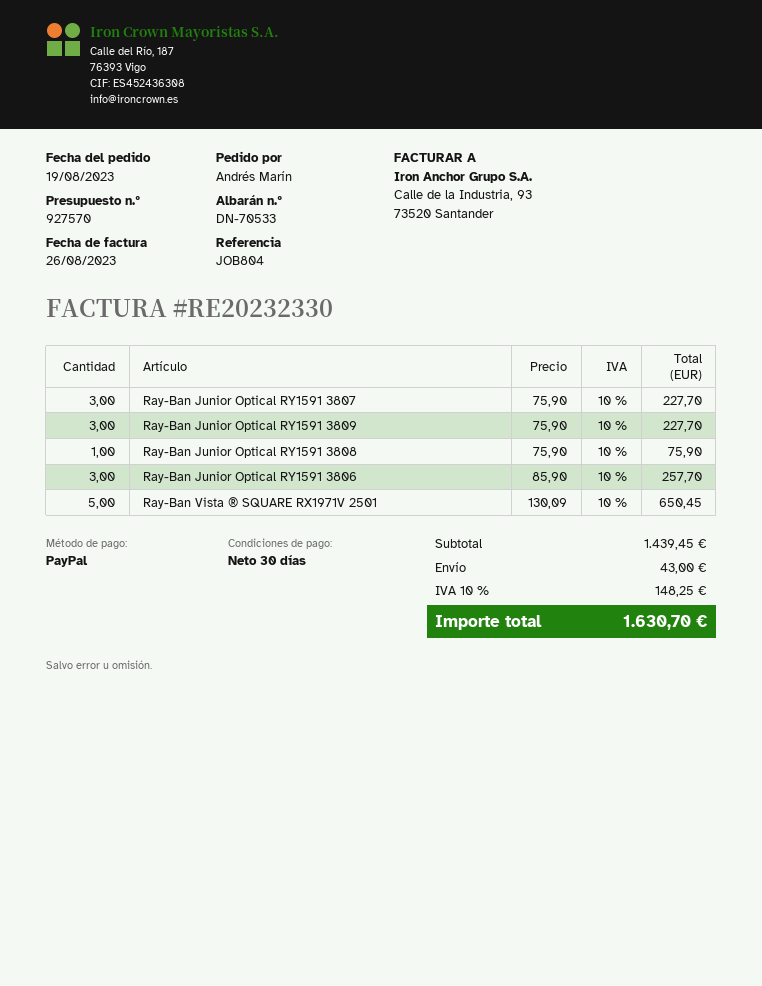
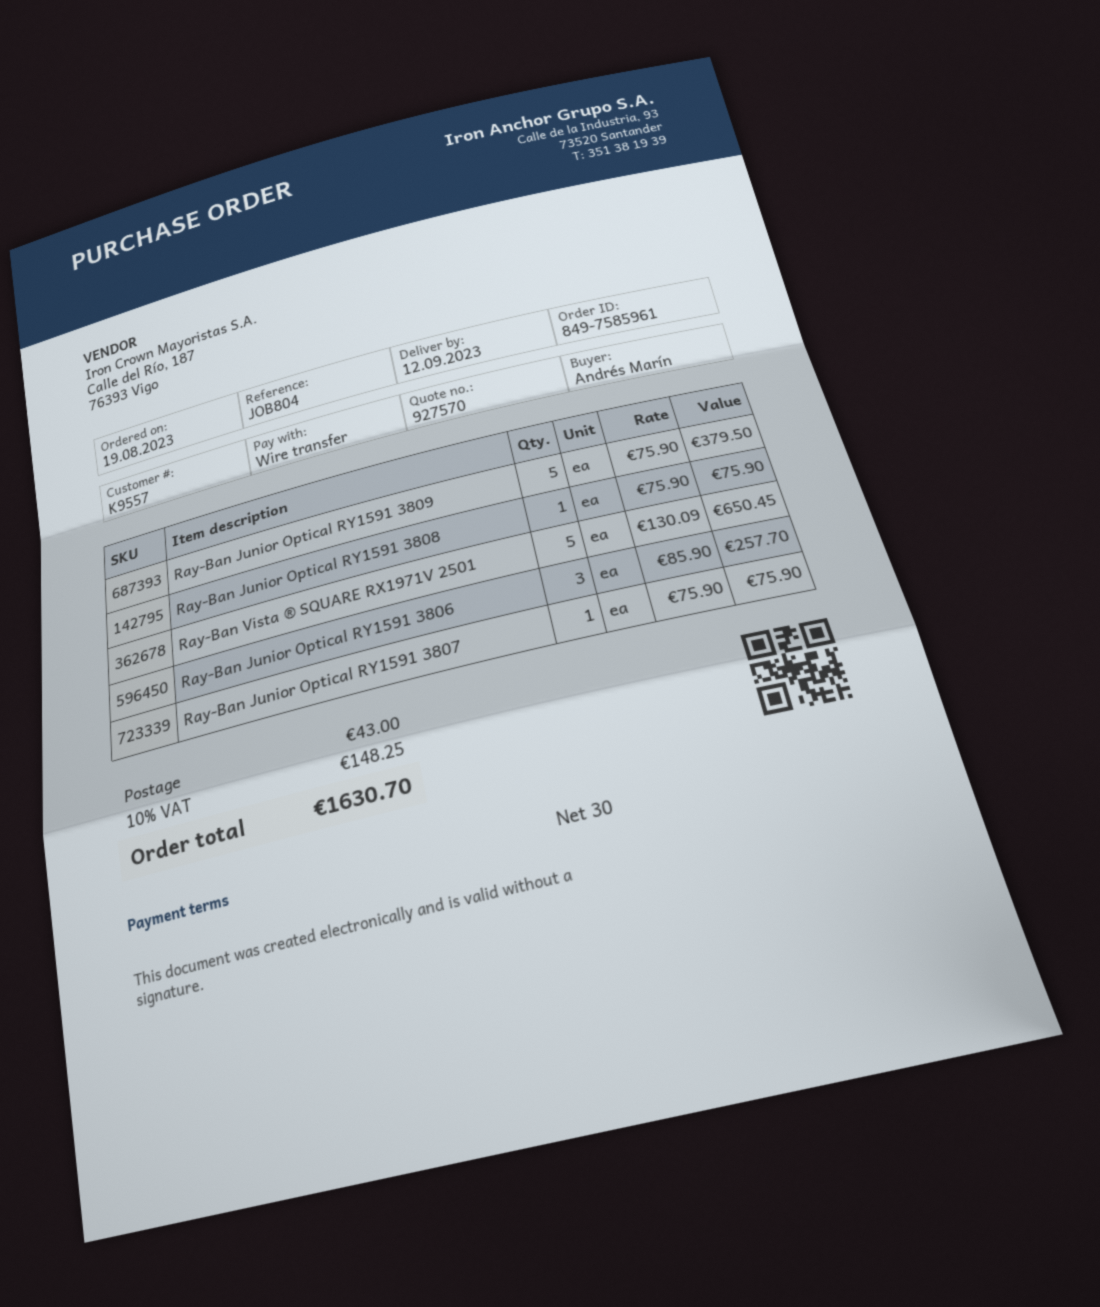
payment method: PayPal -> bank transfer
Ray-Ban Junior Optical RY1591 3807: 3 x 75.90 = 227.70 -> 1 x 75.90 = 75.90
Ray-Ban Junior Optical RY1591 3809: 3 x 75.90 = 227.70 -> 5 x 75.90 = 379.50

